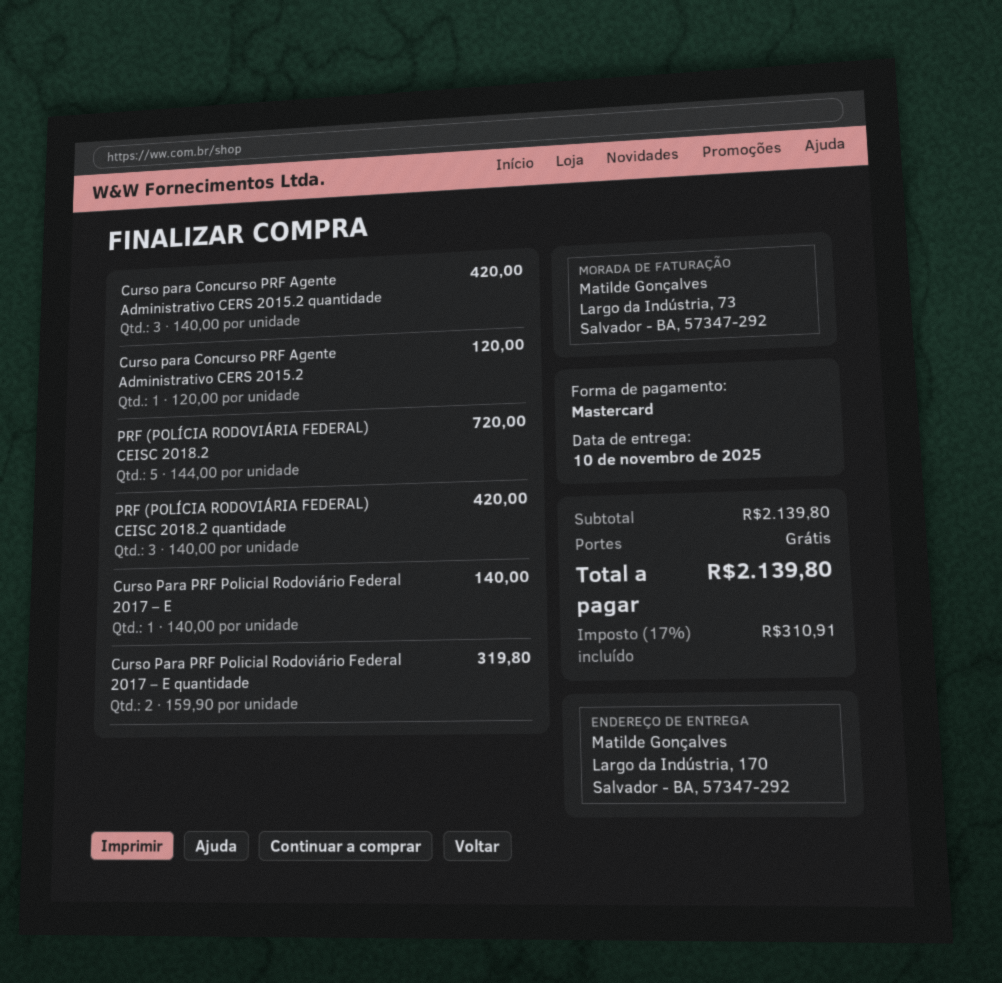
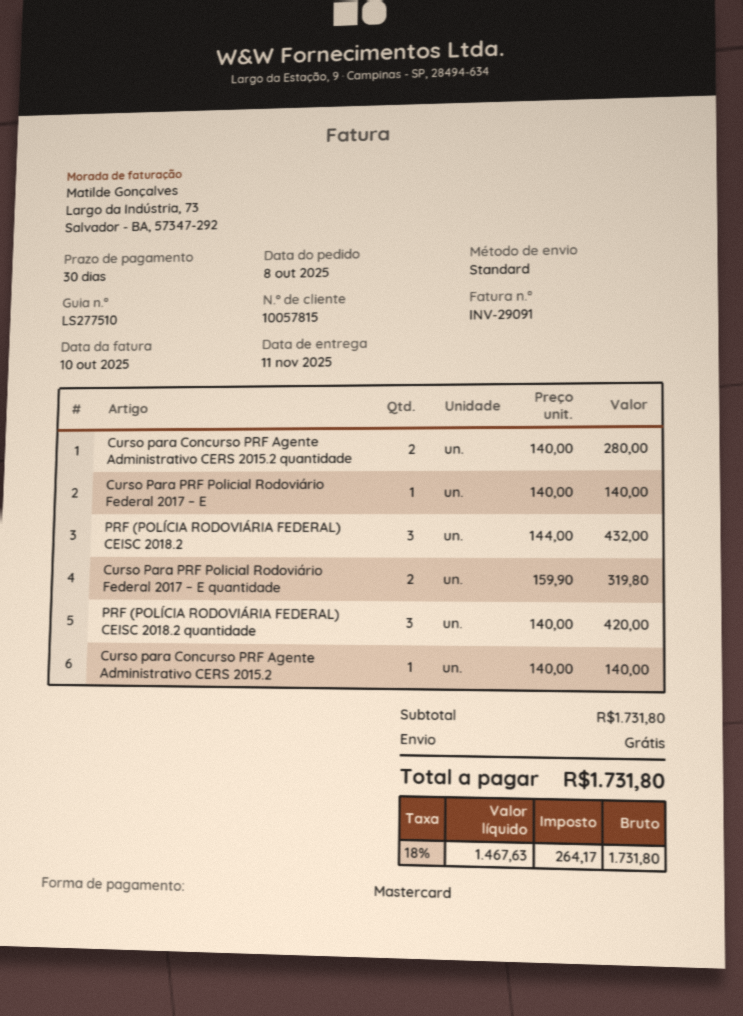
delivery date: 2025-11-10 -> 2025-11-11
Curso para Concurso PRF Agente Administrativo CERS 2015.2 quantidade: 3 x 140.00 = 420.00 -> 2 x 140.00 = 280.00
Curso para Concurso PRF Agente Administrativo CERS 2015.2: 1 x 120.00 = 120.00 -> 1 x 140.00 = 140.00
PRF (POLÍCIA RODOVIÁRIA FEDERAL) CEISC 2018.2: 5 x 144.00 = 720.00 -> 3 x 144.00 = 432.00
subtotal: 2139.80 -> 1731.80
tax: 17% = 310.91 -> 18% = 264.17
total: 2139.80 -> 1731.80

